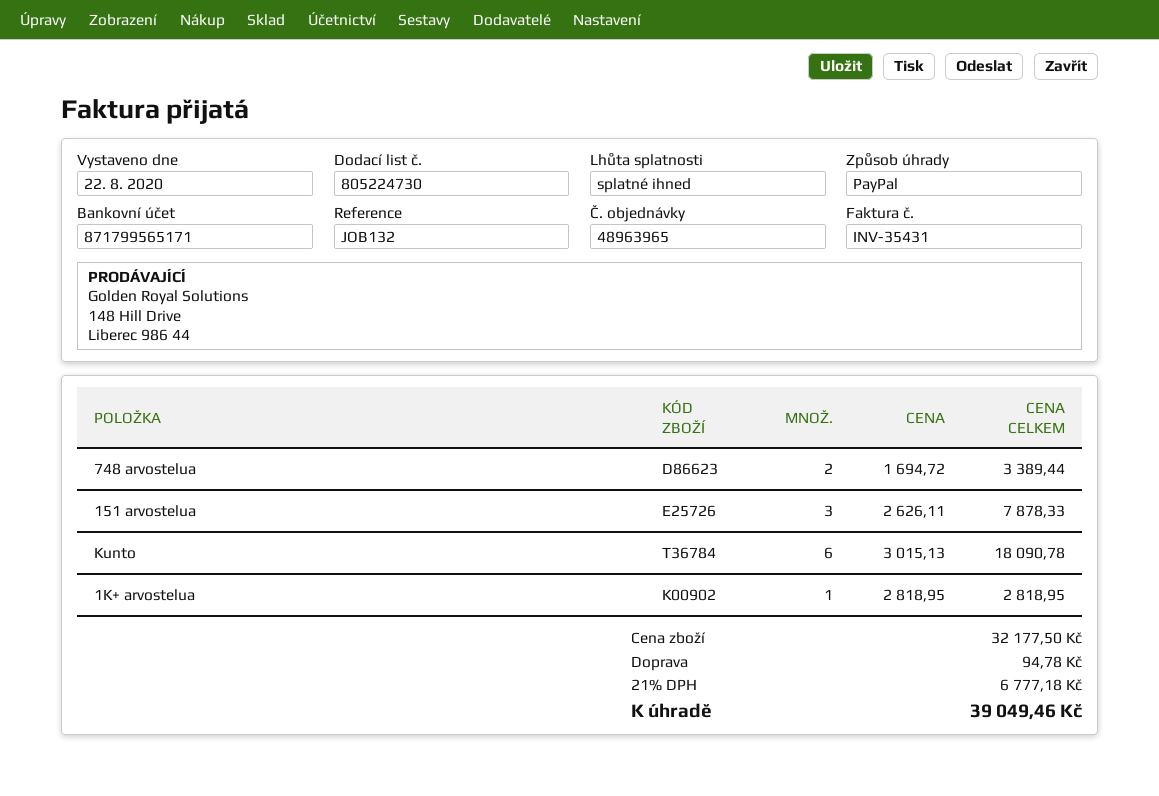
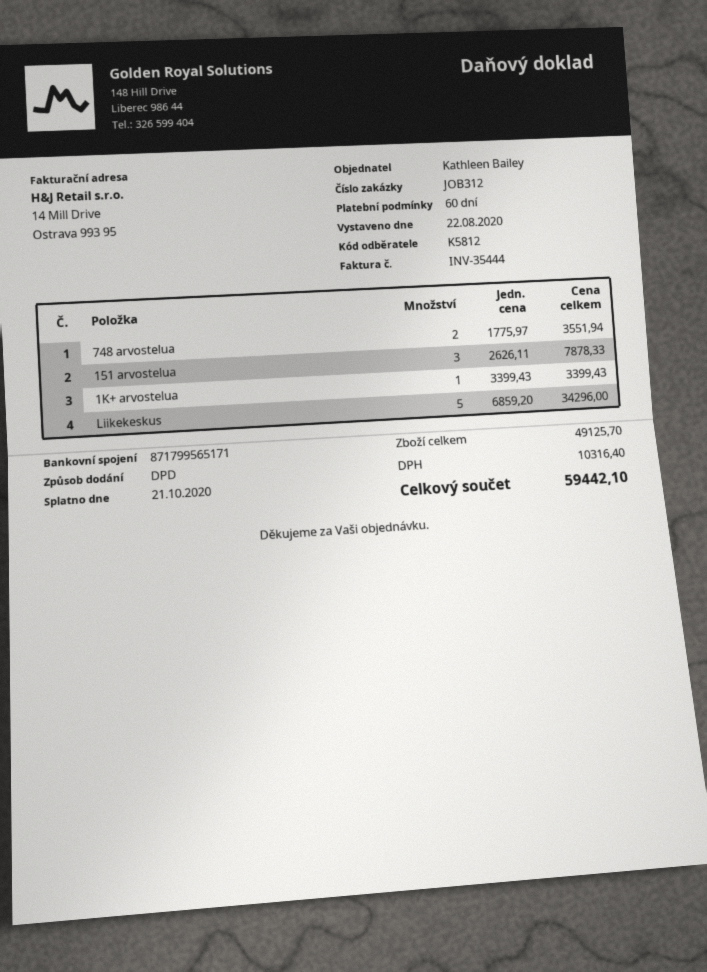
invoice number: INV-35431 -> INV-35444
payment terms: on receipt -> 60 days
reference: JOB132 -> JOB312
748 arvostelua: 2 x 1694.72 = 3389.44 -> 2 x 1775.97 = 3551.94
Kunto: 6 x 3015.13 = 18090.78 -> none
1K+ arvostelua: 1 x 2818.95 = 2818.95 -> 1 x 3399.43 = 3399.43
Liikekeskus: none -> 5 x 6859.20 = 34296.00
subtotal: 32177.50 -> 49125.70
shipping: 94.78 -> none
tax: 6777.18 -> 10316.40
total: 39049.46 -> 59442.10

